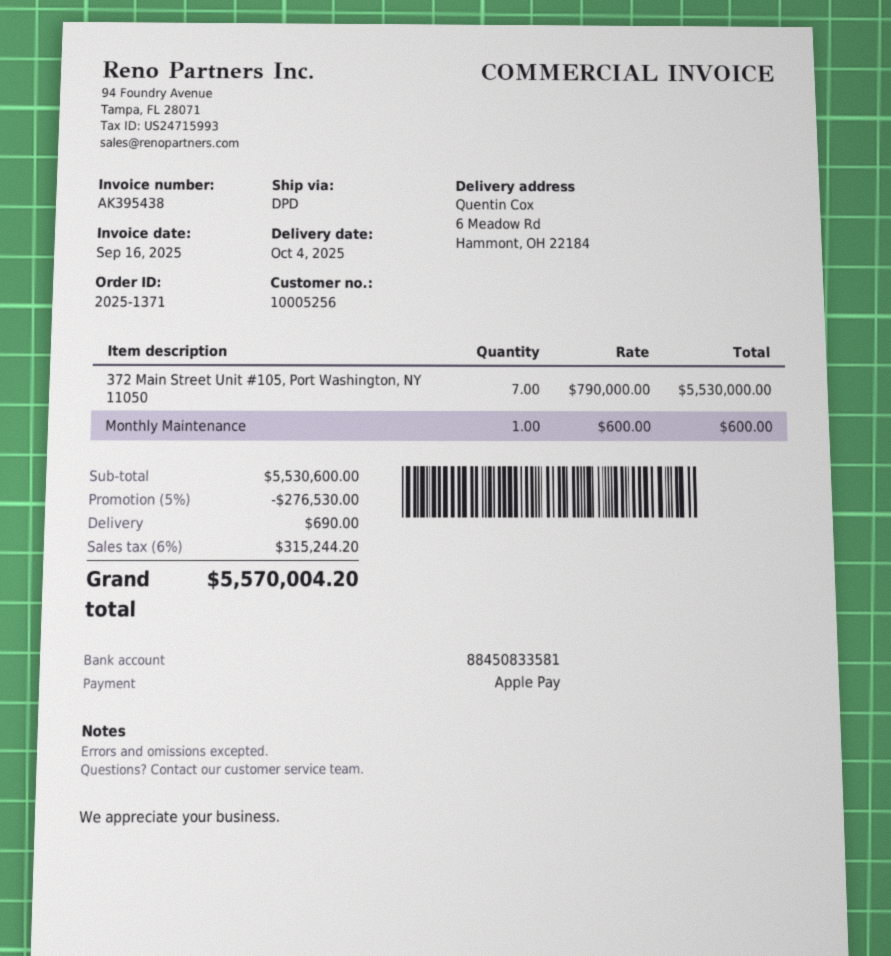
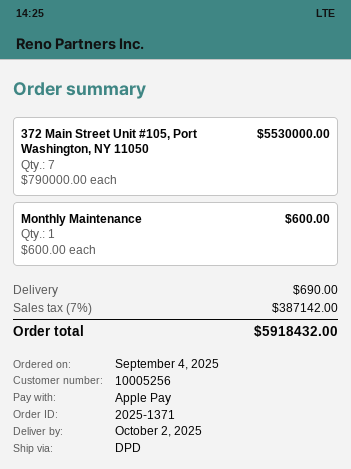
delivery date: 2025-10-04 -> 2025-10-02
discount: 5% = 276530.00 -> none
tax: 6% = 315244.20 -> 7% = 387142.00
total: 5570004.20 -> 5918432.00

